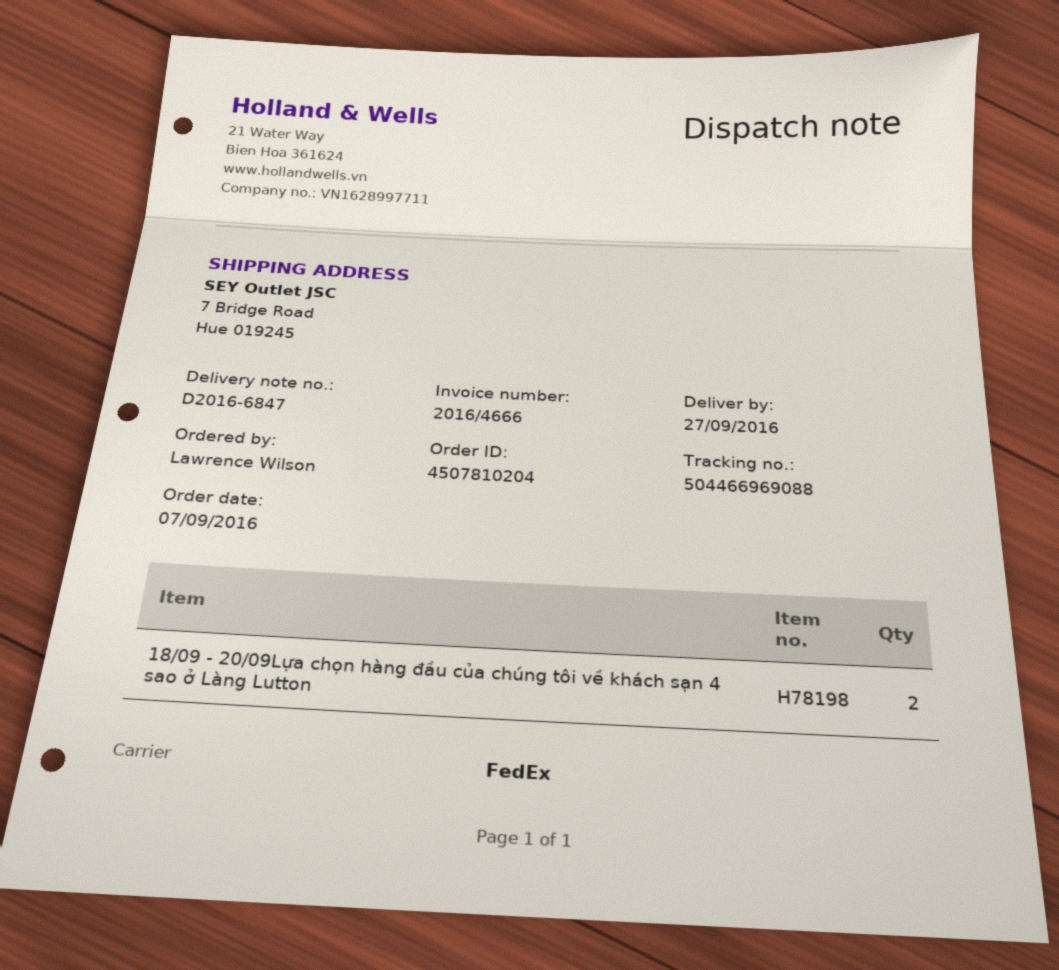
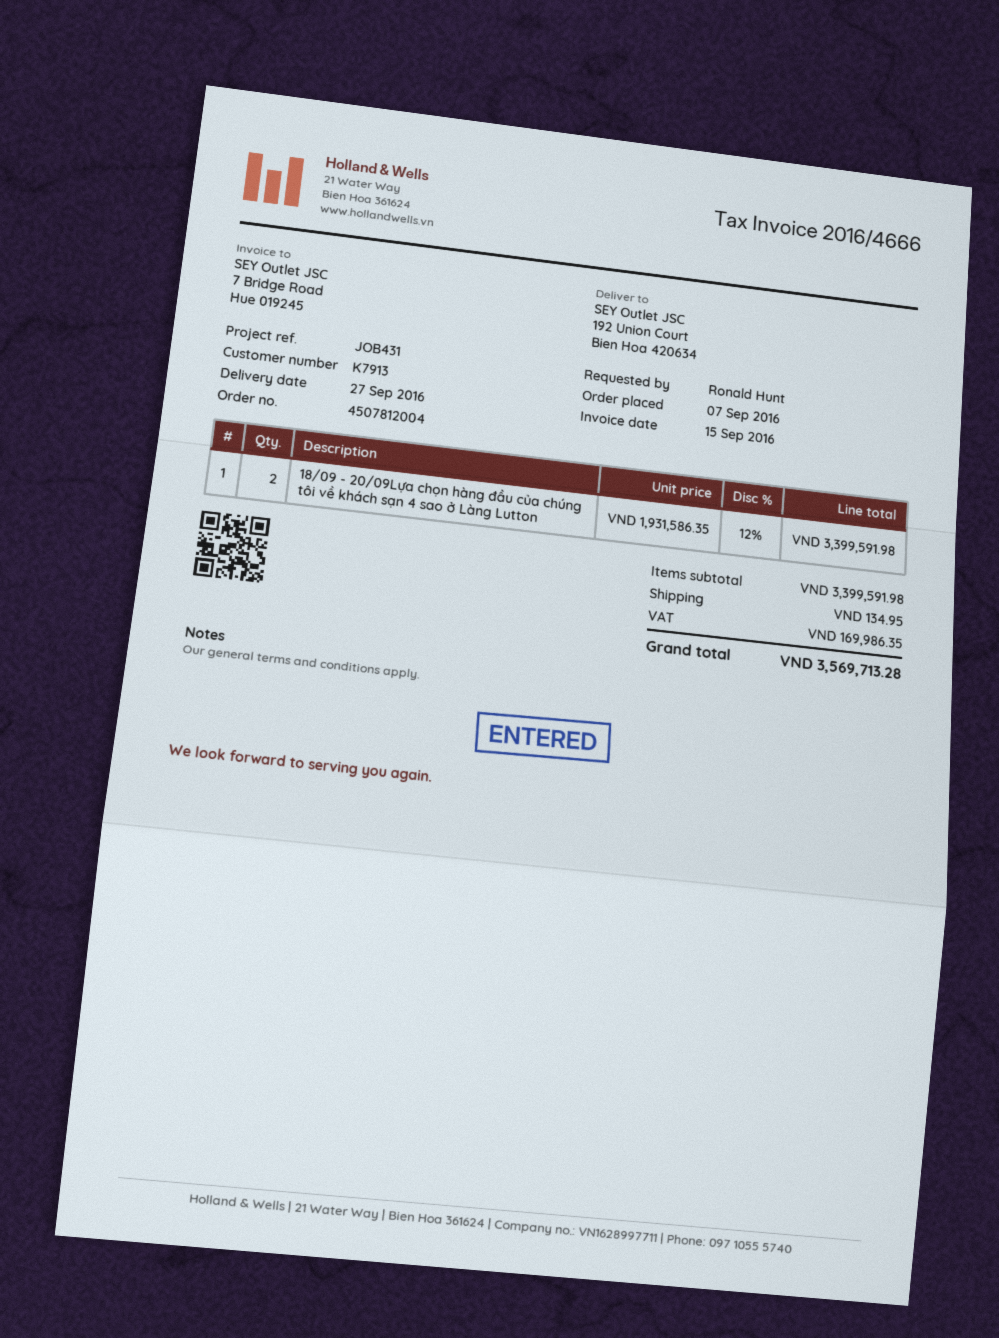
order number: 4507810204 -> 4507812004
ordered by: Lawrence Wilson -> Ronald Hunt
ship to: 7 Bridge Road, Hue 019245 -> 192 Union Court, Bien Hoa 420634

